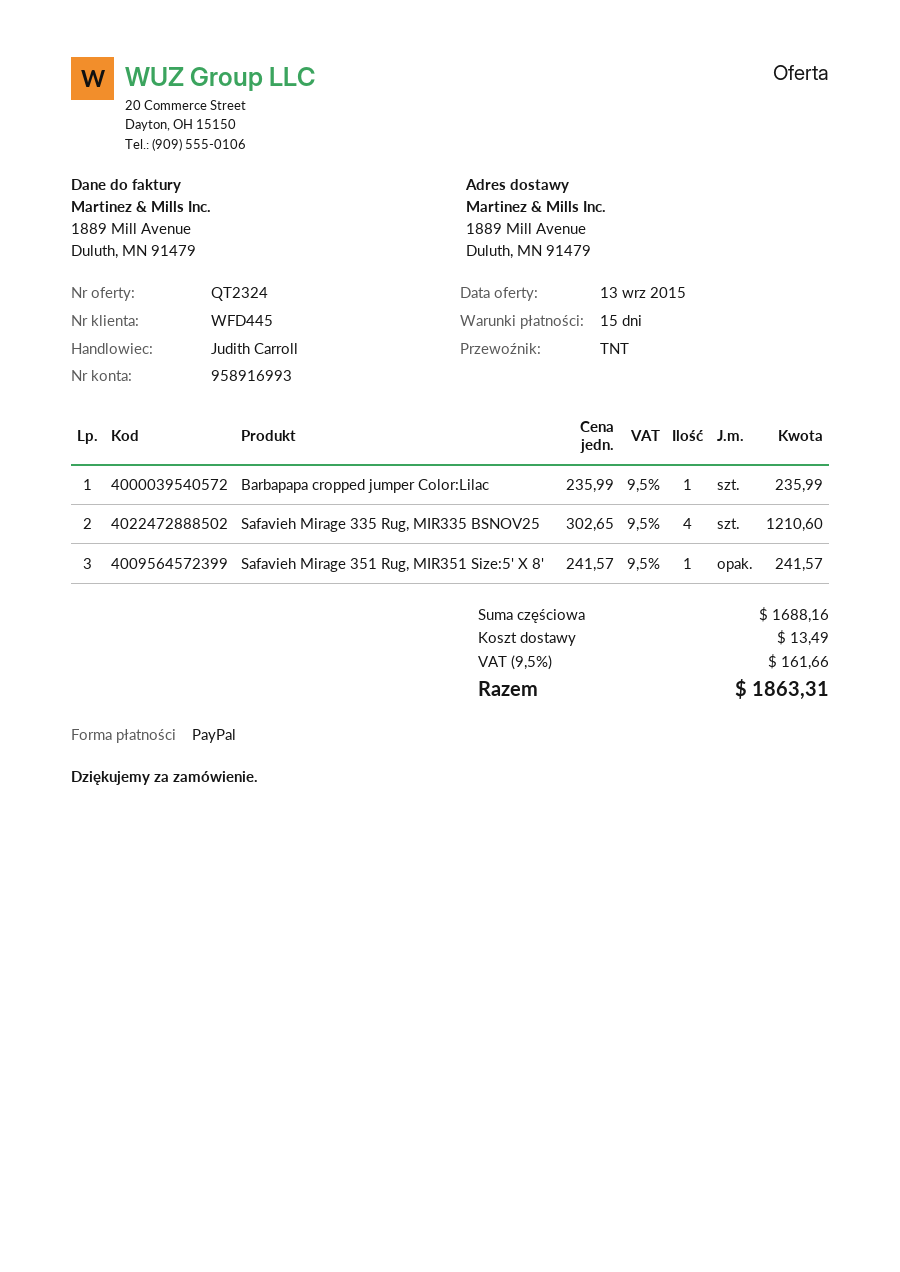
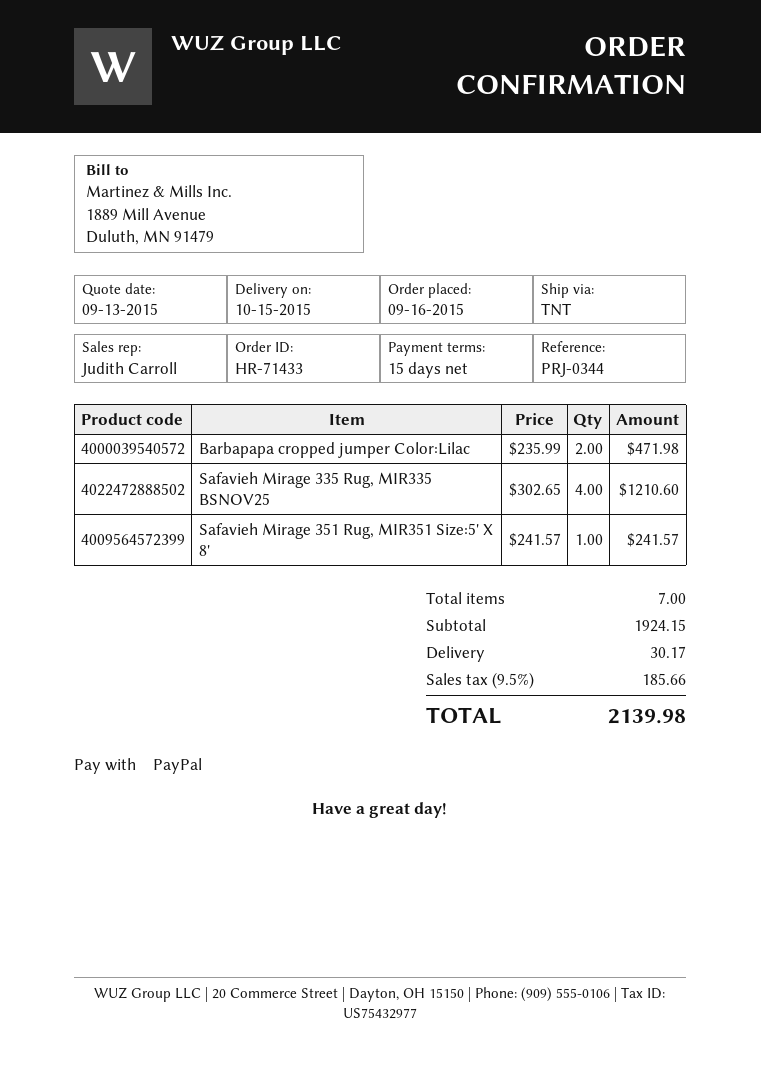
Barbapapa cropped jumper Color:Lilac: 1 x 235.99 = 235.99 -> 2 x 235.99 = 471.98
subtotal: 1688.16 -> 1924.15
shipping: 13.49 -> 30.17
tax: 9.5% = 161.66 -> 9.5% = 185.66
total: 1863.31 -> 2139.98

